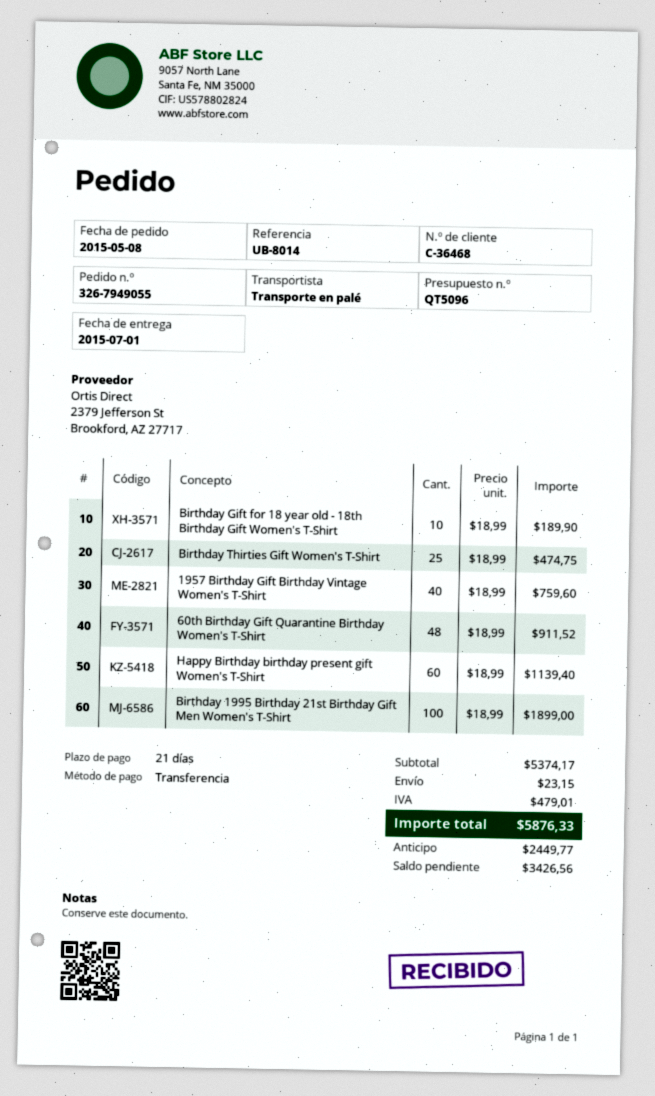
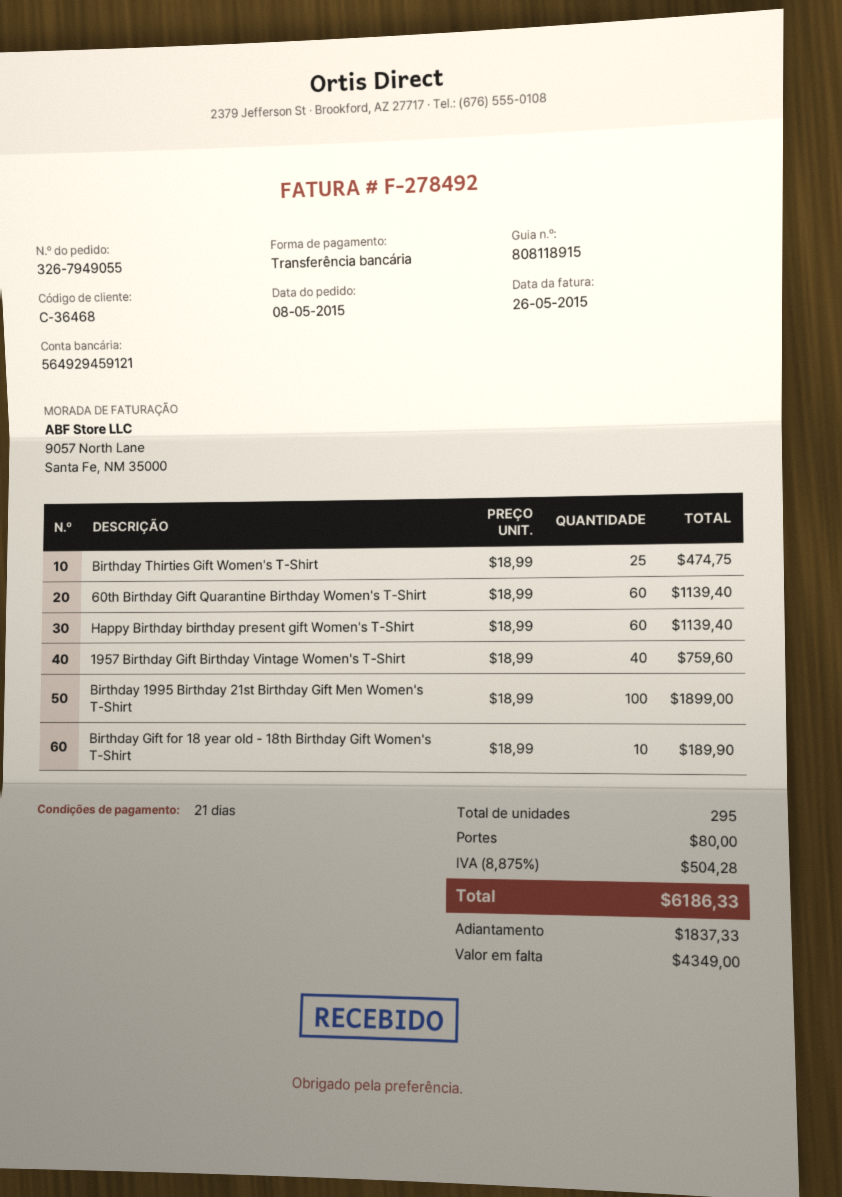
60th Birthday Gift Quarantine Birthday Women's T-Shirt: 48 x 18.99 = 911.52 -> 60 x 18.99 = 1139.40
shipping: 23.15 -> 80.00
tax: 479.01 -> 504.28
total: 5876.33 -> 6186.33
deposit: 2449.77 -> 1837.33
balance: 3426.56 -> 4349.00

